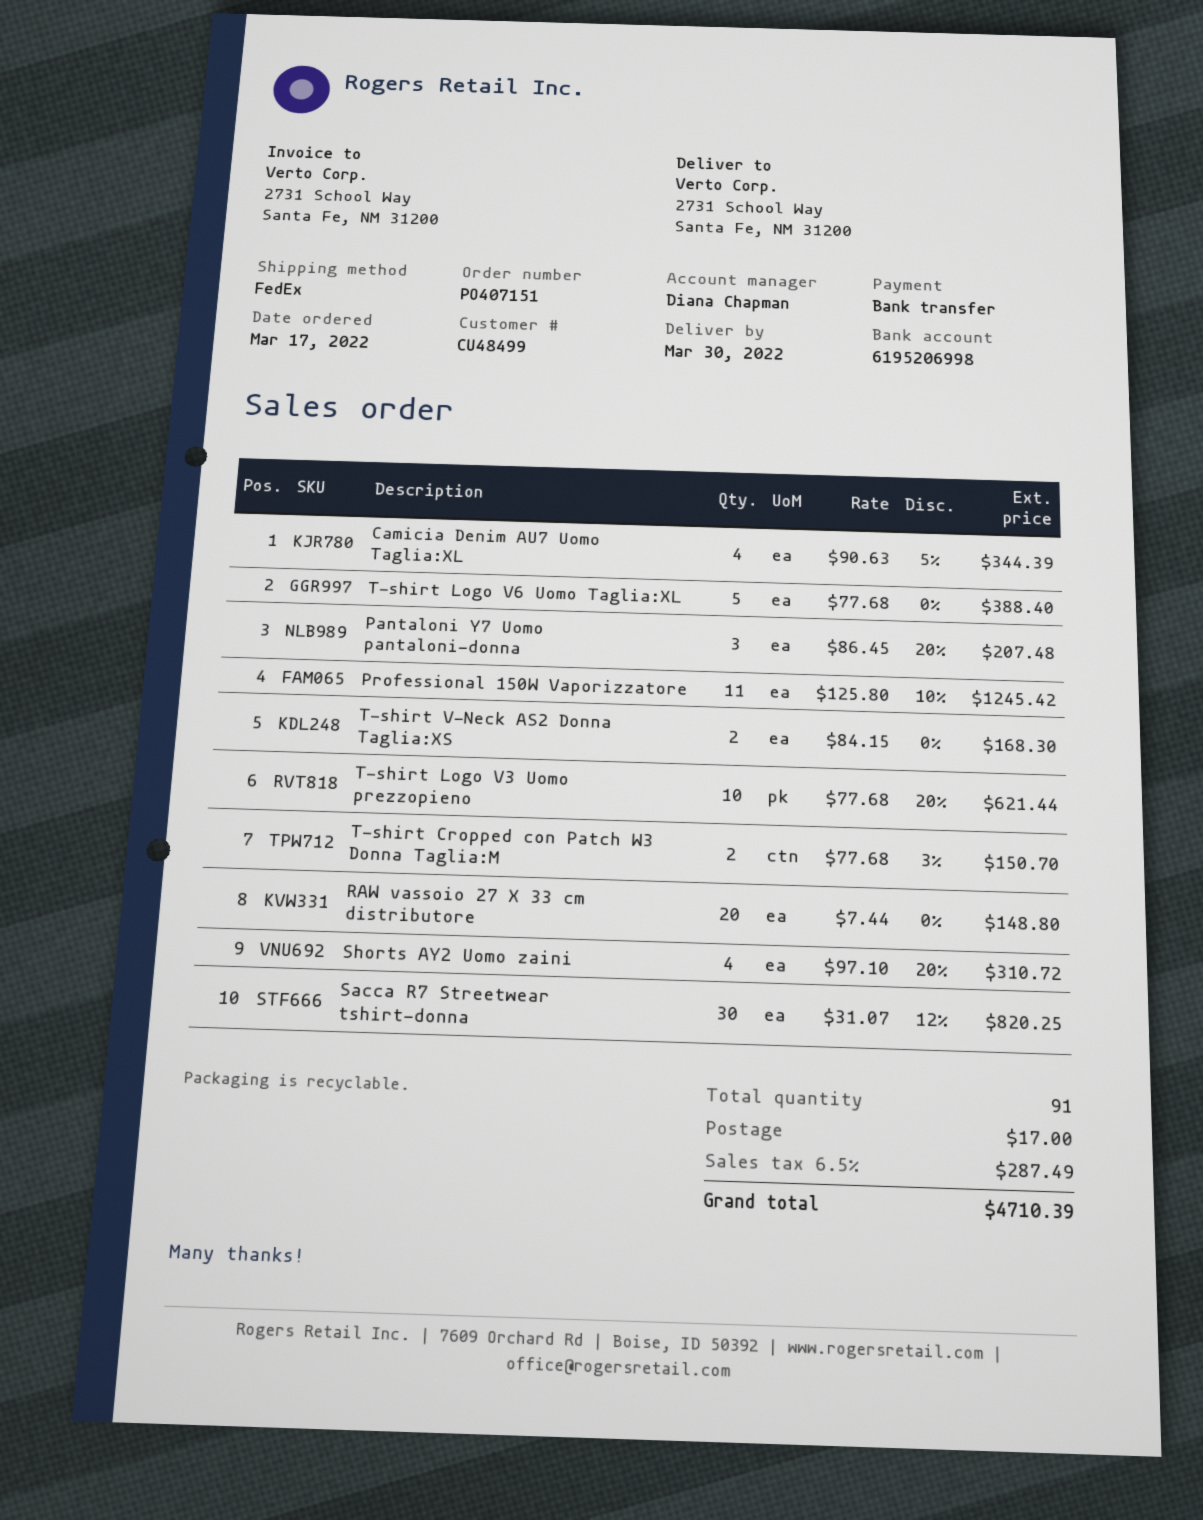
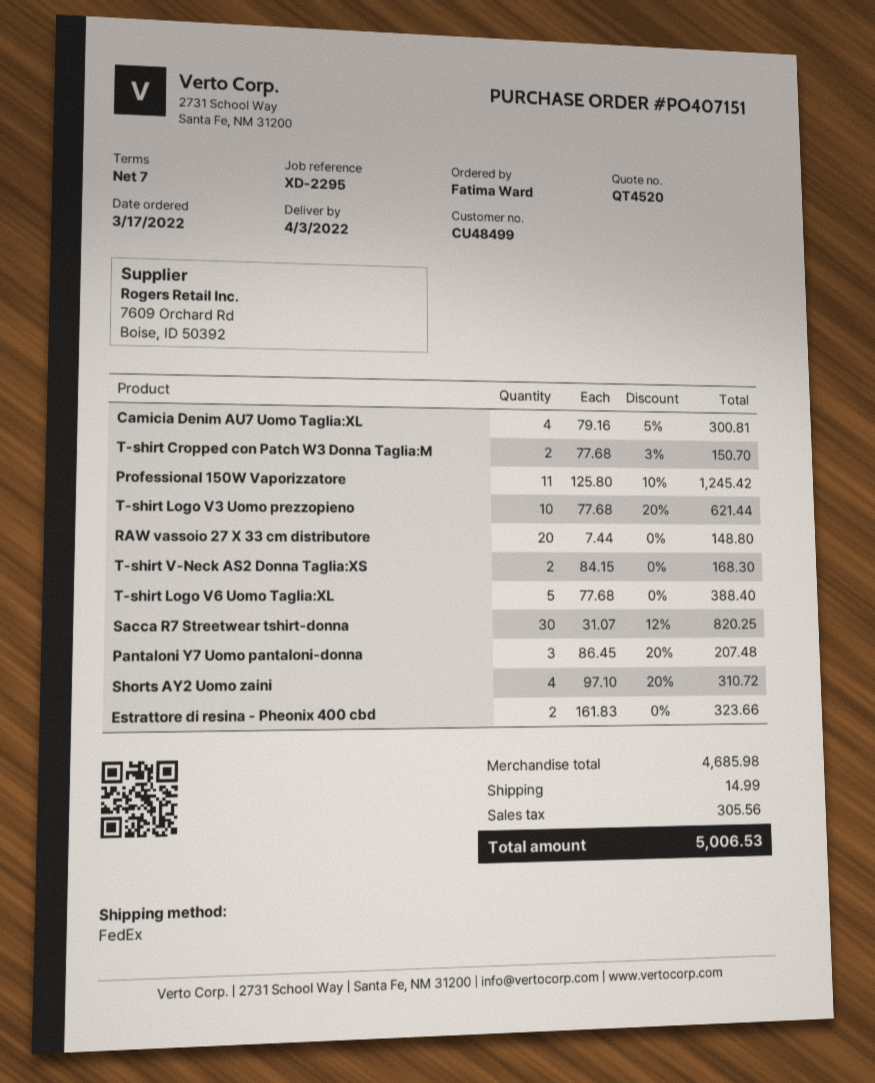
delivery date: 2022-03-30 -> 2022-04-03
Camicia Denim AU7 Uomo Taglia:XL: 4 x 90.63 - 5% = 344.39 -> 4 x 79.16 - 5% = 300.81
Estrattore di resina - Pheonix 400 cbd: none -> 2 x 161.83 = 323.66
shipping: 17.00 -> 14.99
tax: 287.49 -> 305.56
total: 4710.39 -> 5006.53

